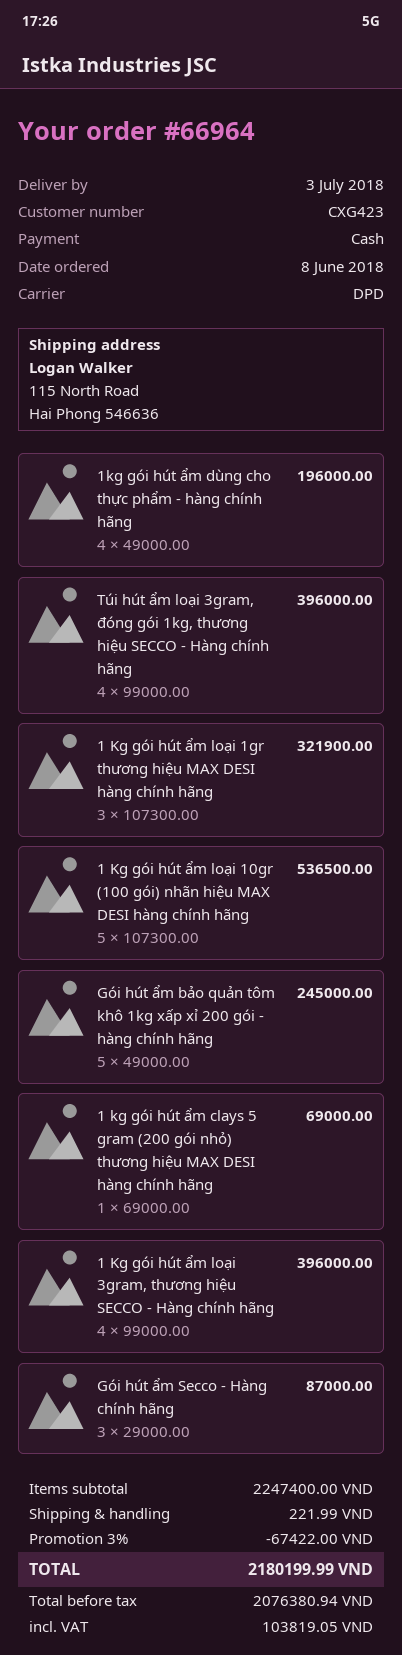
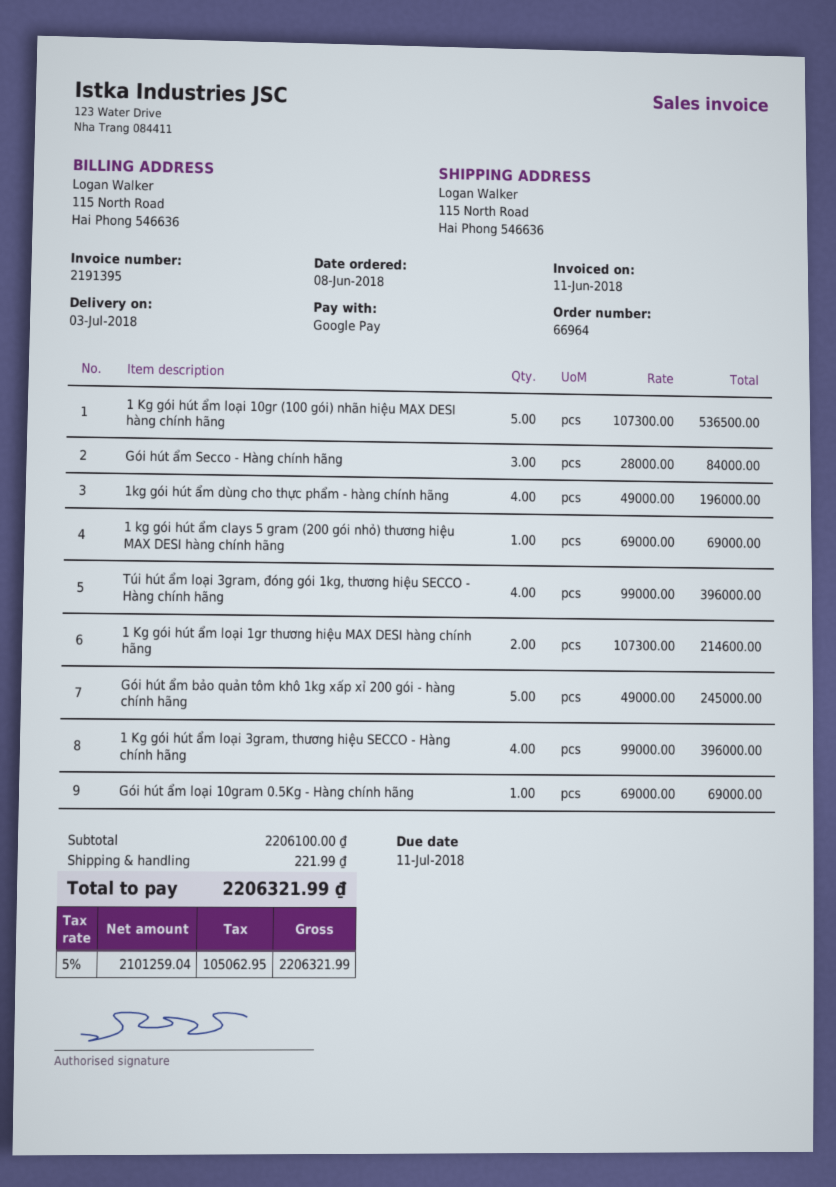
payment method: cash -> Google Pay
1 Kg gói hút ẩm loại 1gr thương hiệu MAX DESI hàng chính hãng: 3 x 107300.00 = 321900.00 -> 2 x 107300.00 = 214600.00
Gói hút ẩm Secco - Hàng chính hãng: 3 x 29000.00 = 87000.00 -> 3 x 28000.00 = 84000.00
Gói hút ẩm loại 10gram 0.5Kg - Hàng chính hãng: none -> 1 x 69000.00 = 69000.00
subtotal: 2247400.00 -> 2206100.00
discount: 3% = 67422.00 -> none
net: 2076380.94 -> 2101259.04
tax: 103819.05 -> 105062.95
total: 2180199.99 -> 2206321.99

